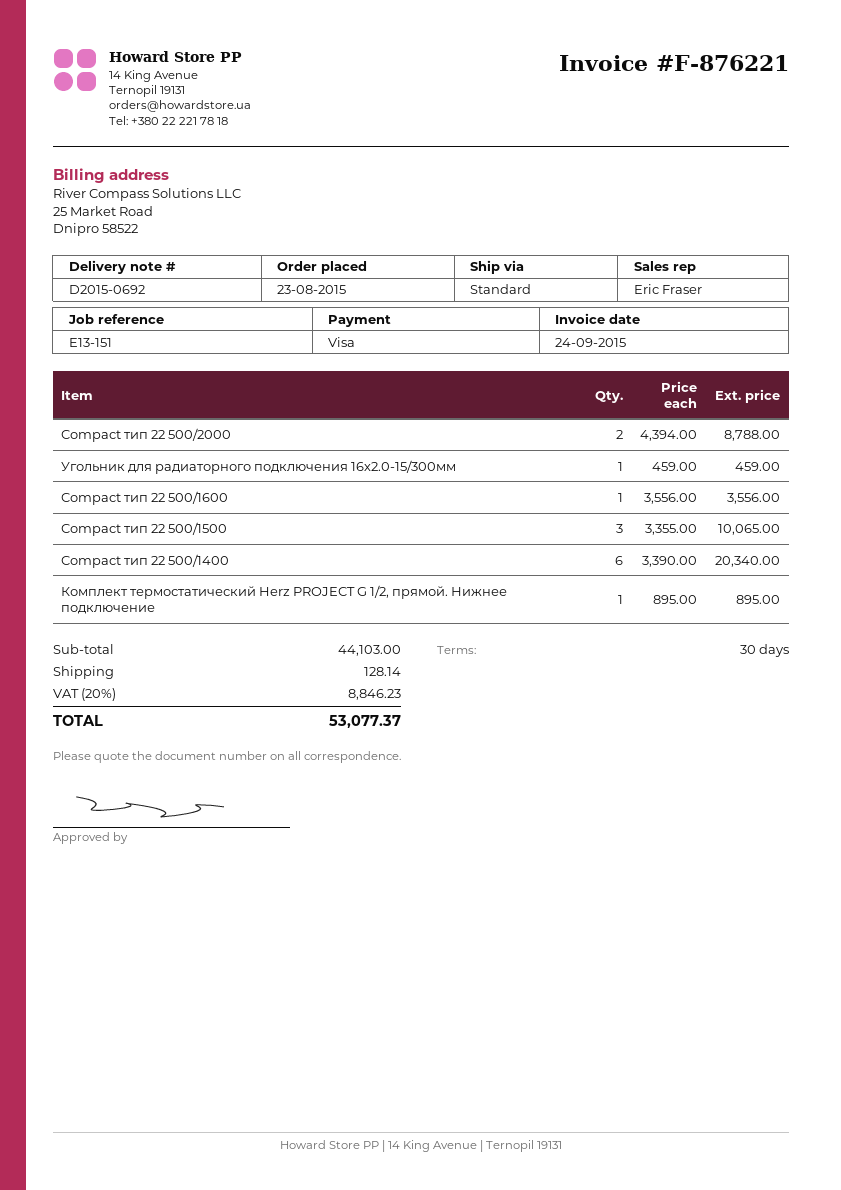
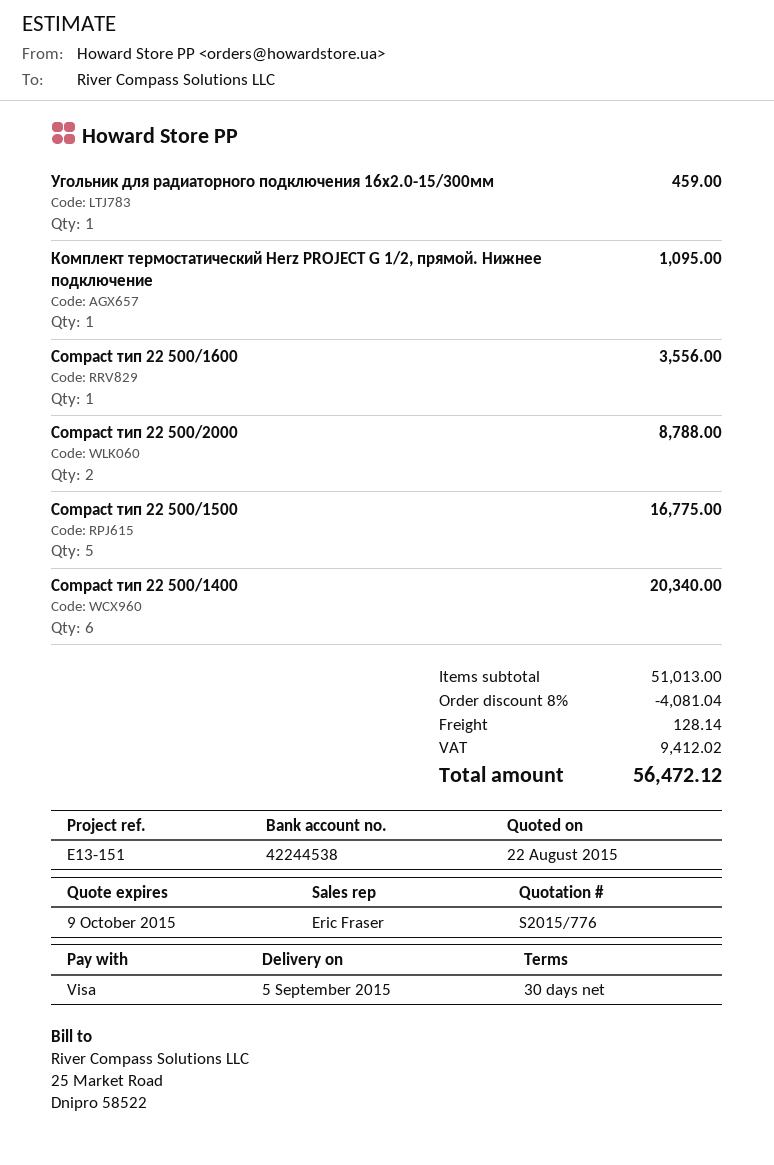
Compact тип 22 500/1500: 3 for 10065.00 -> 5 for 16775.00
Комплект термостатический Herz PROJECT G 1/2, прямой. Нижнее подключение: 1 for 895.00 -> 1 for 1095.00
subtotal: 44103.00 -> 51013.00
discount: none -> 8% = 4081.04
tax: 8846.23 -> 9412.02
total: 53077.37 -> 56472.12

